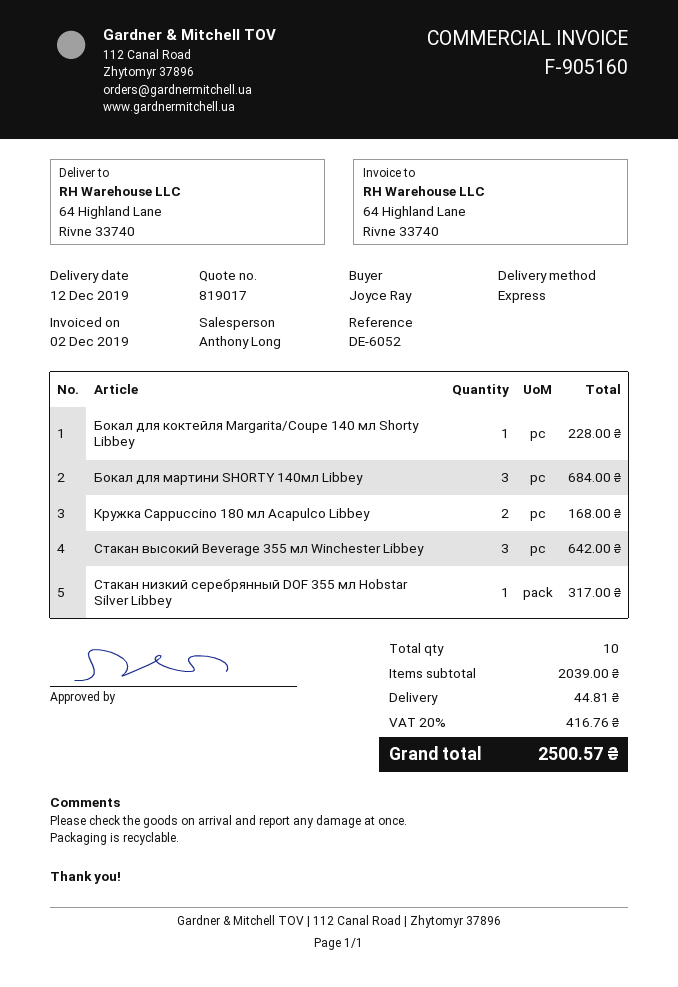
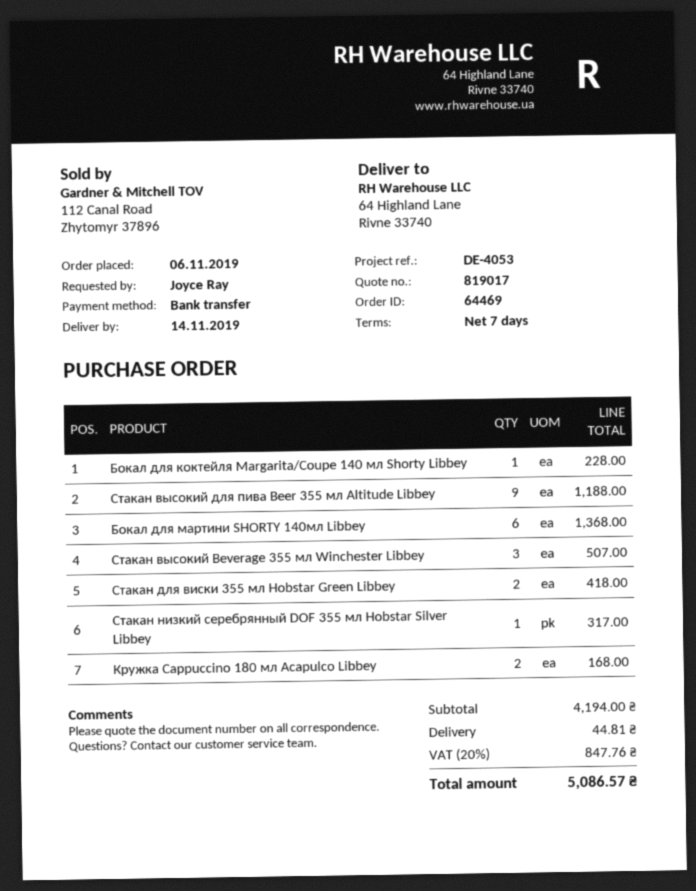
delivery date: 2019-12-12 -> 2019-11-14
reference: DE-6052 -> DE-4053
Бокал для мартини SHORTY 140мл Libbey: 3 for 684.00 -> 6 for 1368.00
Стакан высокий Beverage 355 мл Winchester Libbey: 3 for 642.00 -> 3 for 507.00
Стакан высокий для пива Beer 355 мл Altitude Libbey: none -> 9 for 1188.00
Стакан для виски 355 мл Hobstar Green Libbey: none -> 2 for 418.00
subtotal: 2039.00 -> 4194.00
tax: 20% = 416.76 -> 20% = 847.76
total: 2500.57 -> 5086.57

